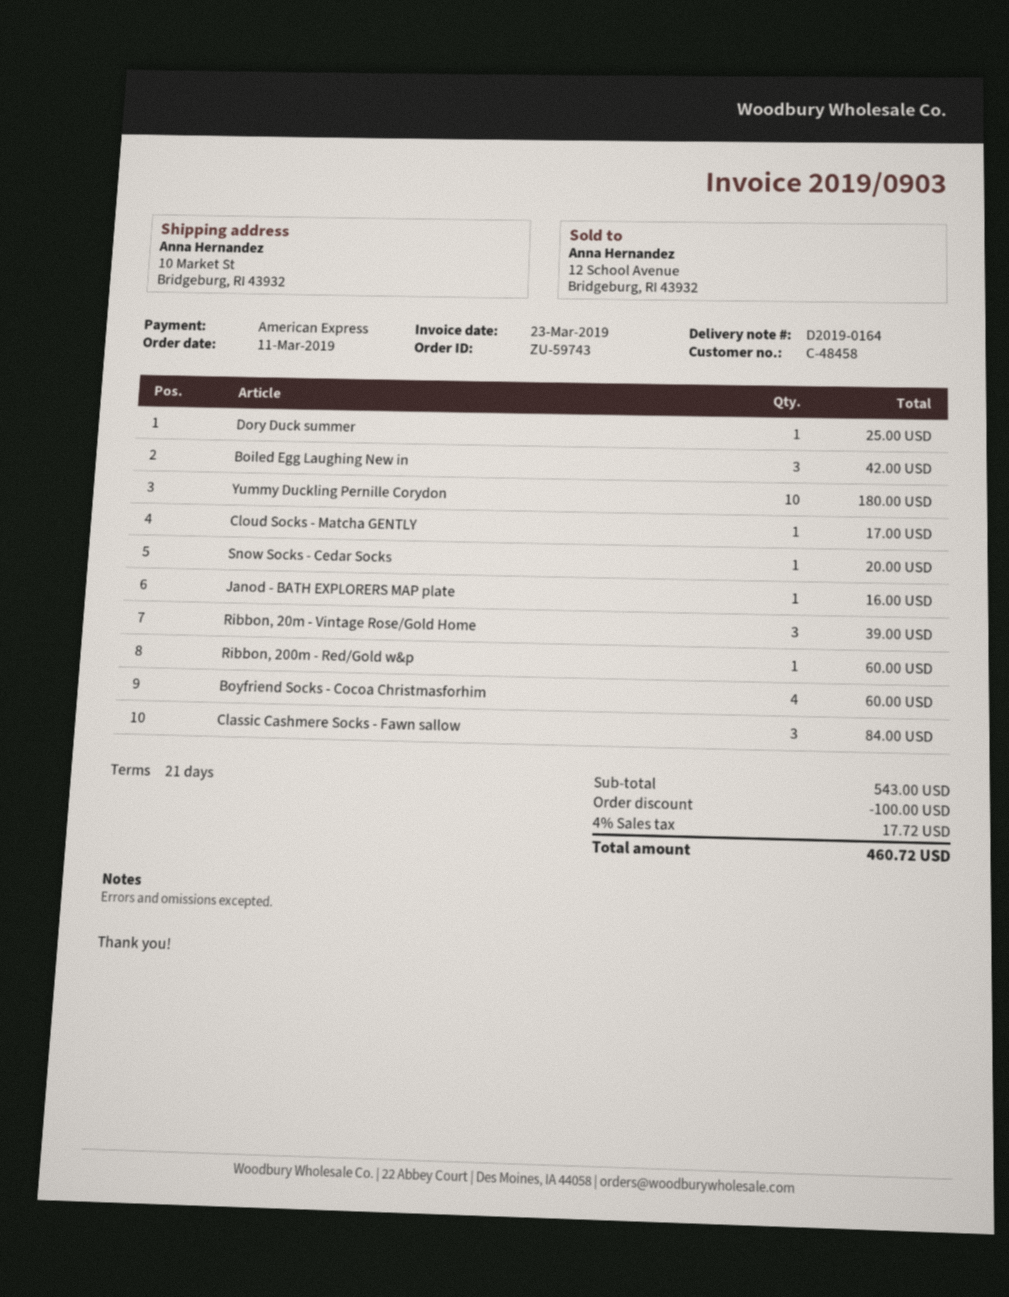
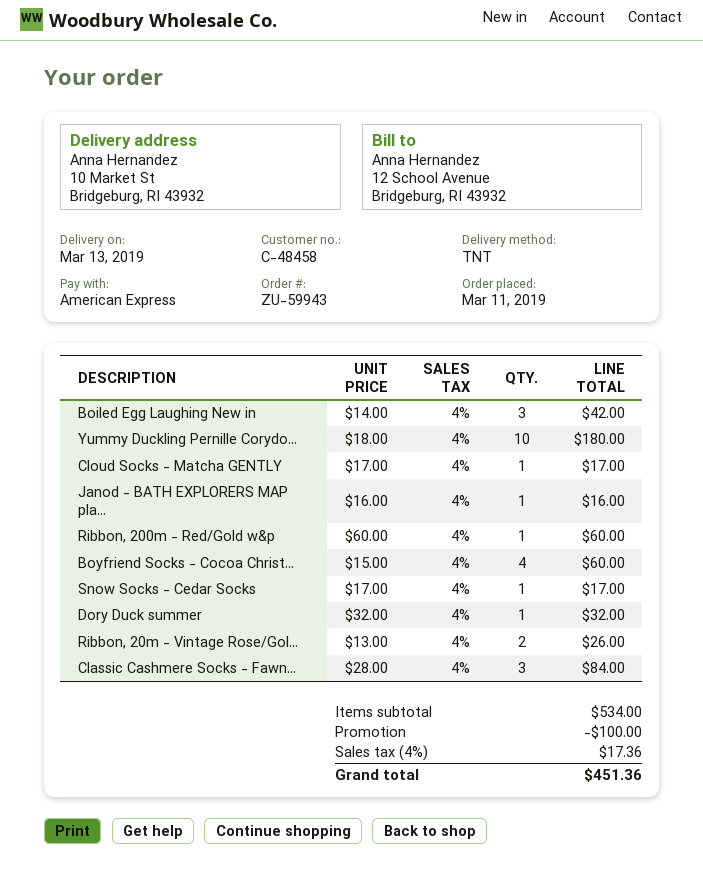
order number: ZU-59743 -> ZU-59943
Dory Duck summer: 1 for 25.00 -> 1 for 32.00
Snow Socks - Cedar Socks: 1 for 20.00 -> 1 for 17.00
Ribbon, 20m - Vintage Rose/Gold Home: 3 for 39.00 -> 2 for 26.00
subtotal: 543.00 -> 534.00
tax: 4% = 17.72 -> 4% = 17.36
total: 460.72 -> 451.36

